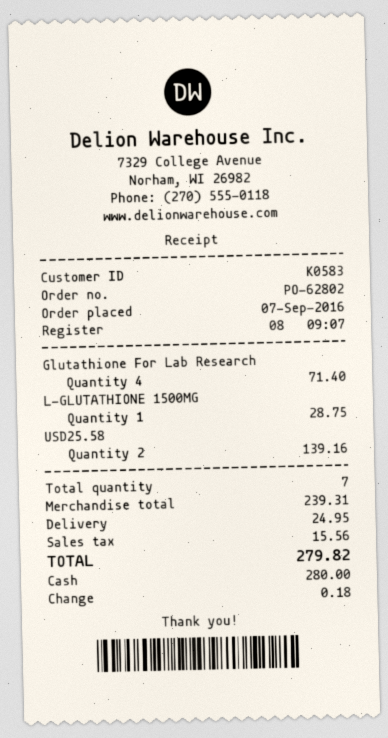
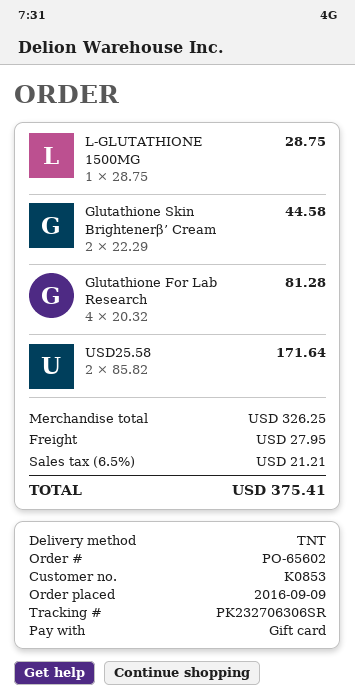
order number: PO-62802 -> PO-65602
order date: 2016-09-07 -> 2016-09-09
customer number: K0583 -> K0853
payment method: cash -> gift card
Glutathione For Lab Research: 4 for 71.40 -> 4 for 81.28
USD25.58: 2 for 139.16 -> 2 for 171.64
Glutathione Skin Brightenerβ’ Cream: none -> 2 for 44.58
subtotal: 239.31 -> 326.25
shipping: 24.95 -> 27.95
tax: 15.56 -> 21.21
total: 279.82 -> 375.41

